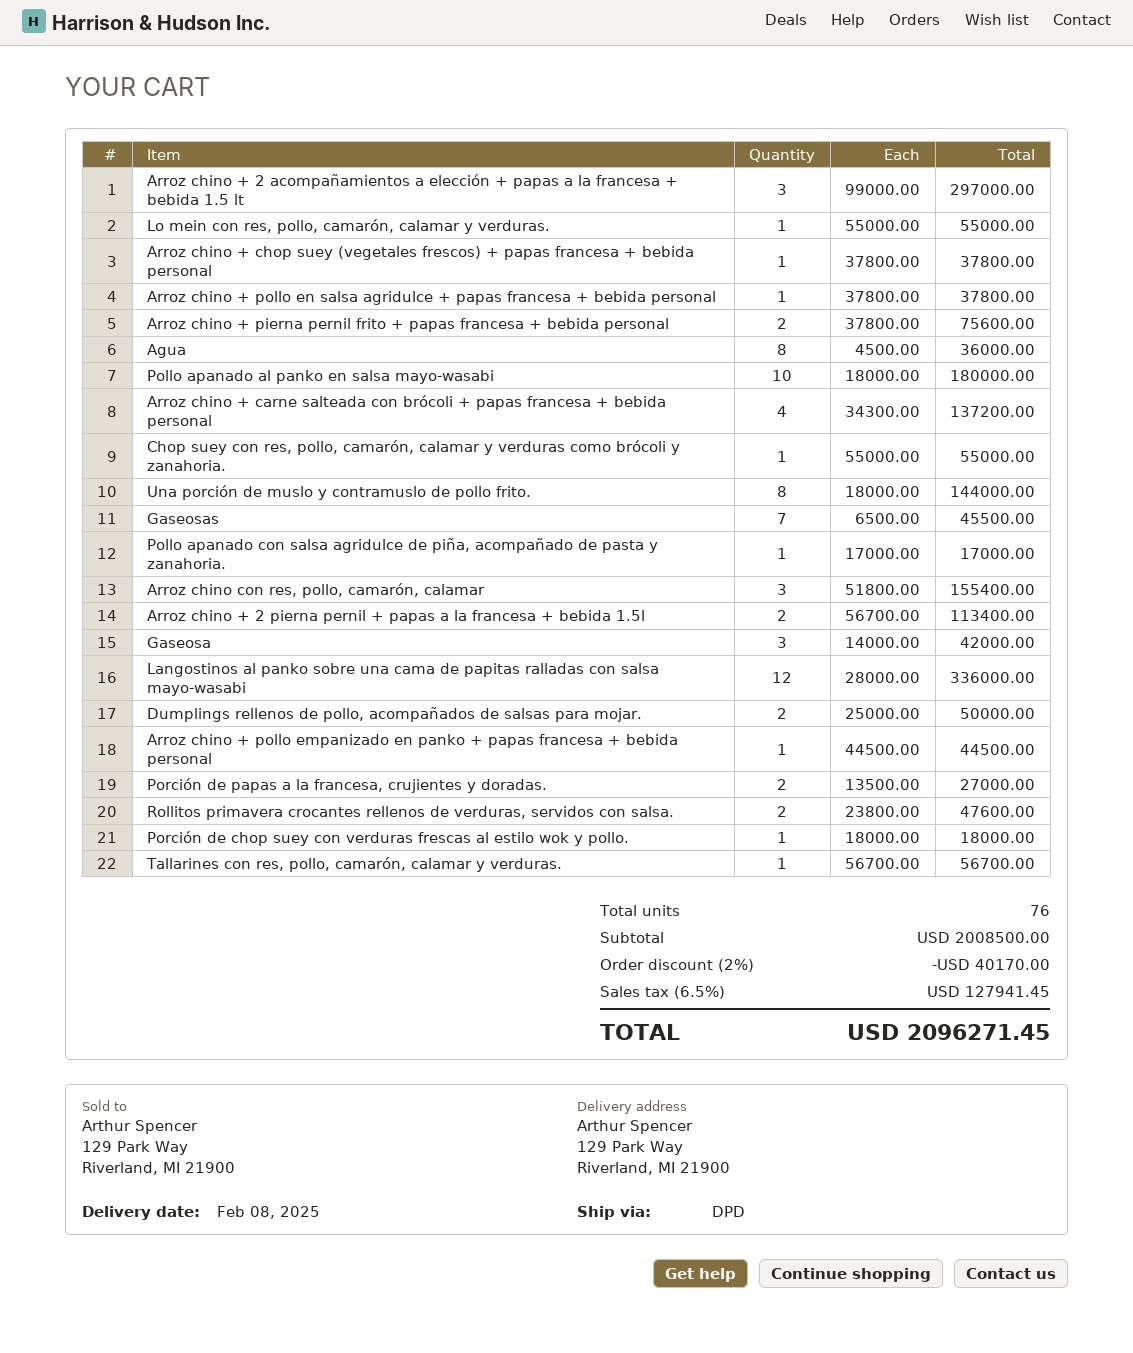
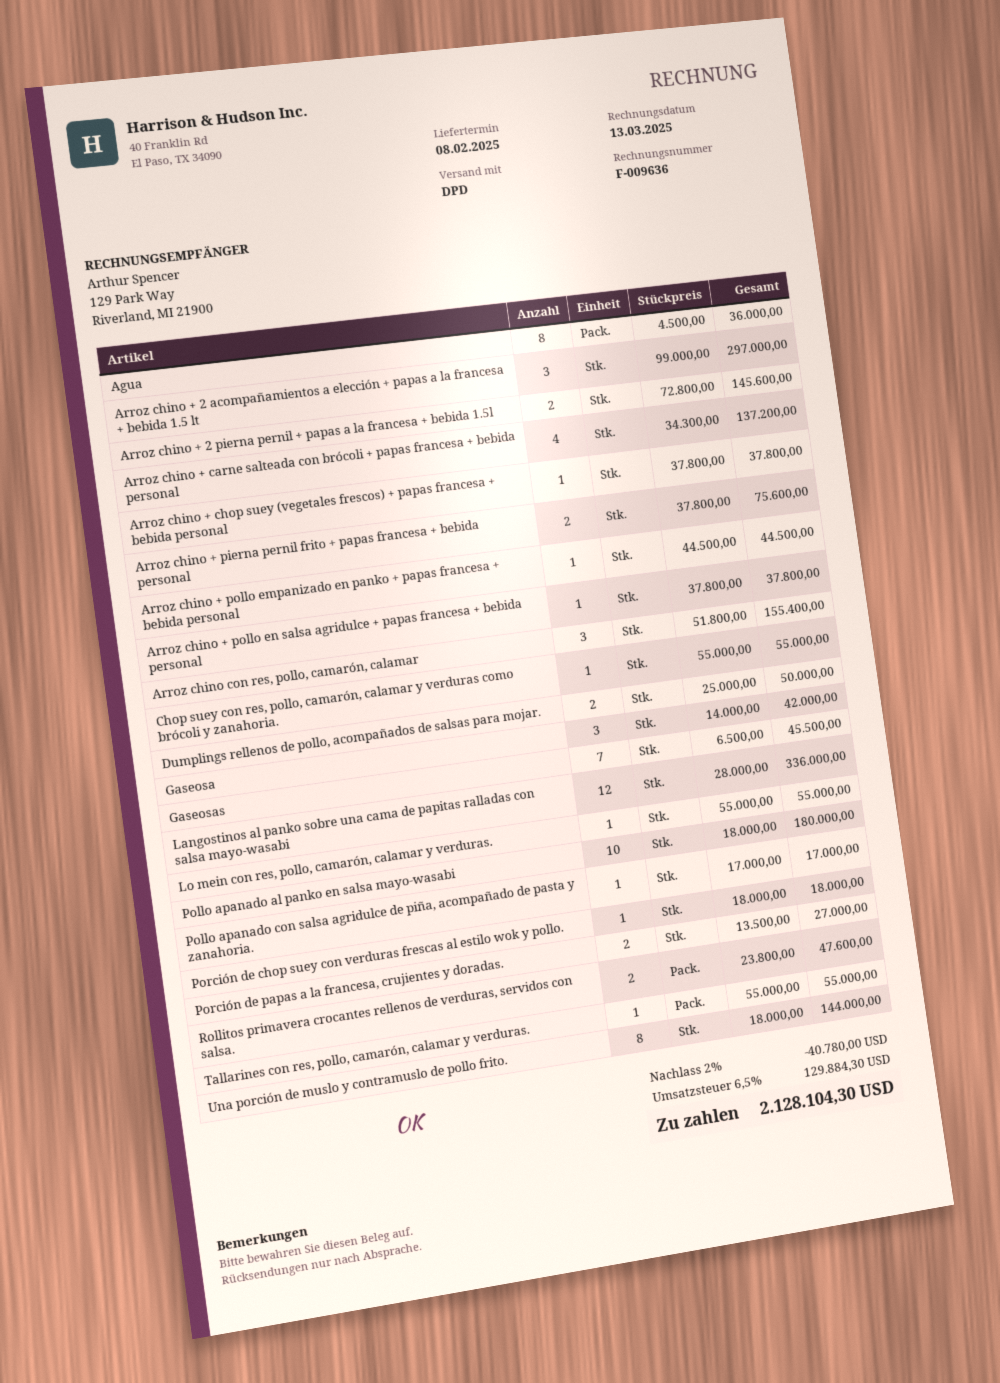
Arroz chino + 2 pierna pernil + papas a la francesa + bebida 1.5l: 2 x 56700.00 = 113400.00 -> 2 x 72800.00 = 145600.00
Tallarines con res, pollo, camarón, calamar y verduras.: 1 x 56700.00 = 56700.00 -> 1 x 55000.00 = 55000.00
discount: 2% = 40170.00 -> 2% = 40780.00
tax: 6.5% = 127941.45 -> 6.5% = 129884.30
total: 2096271.45 -> 2128104.30

